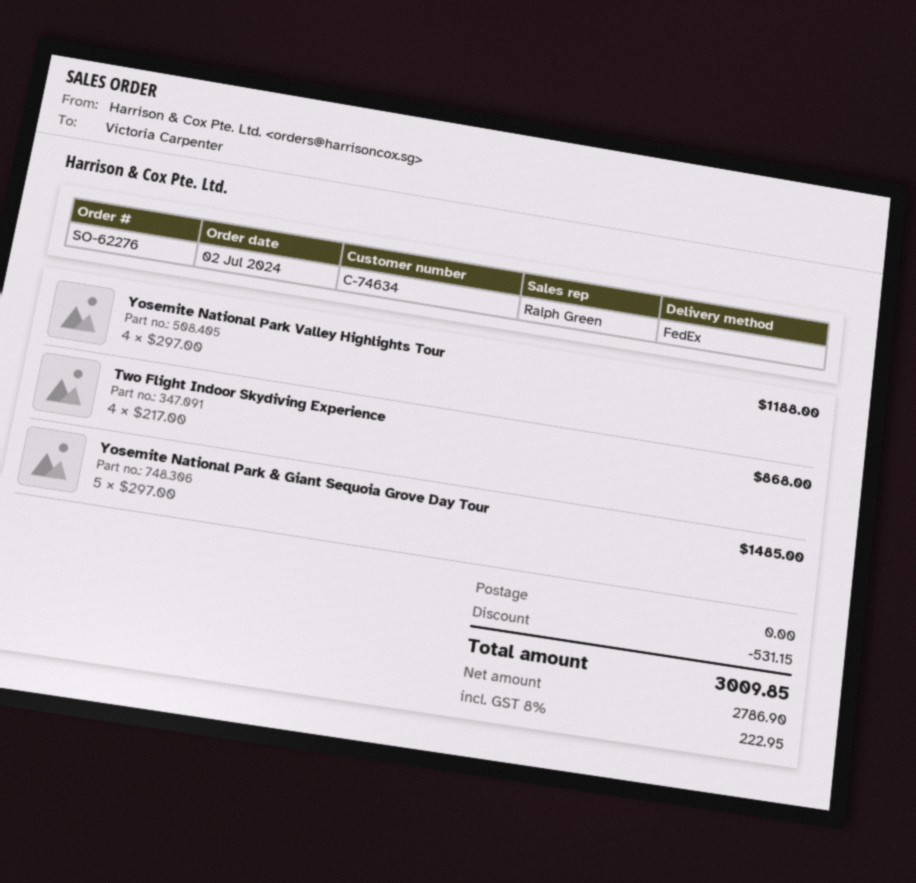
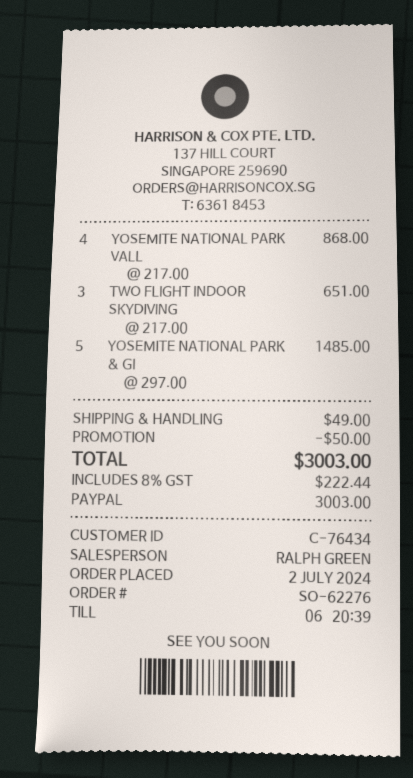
customer number: C-74634 -> C-76434
Yosemite National Park Valley Highlights Tour: 4 x 297.00 = 1188.00 -> 4 x 217.00 = 868.00
Two Flight Indoor Skydiving Experience: 4 x 217.00 = 868.00 -> 3 x 217.00 = 651.00
discount: 531.15 -> 50.00
shipping: 0.00 -> 49.00
tax: 8% = 222.95 -> 8% = 222.44
total: 3009.85 -> 3003.00

